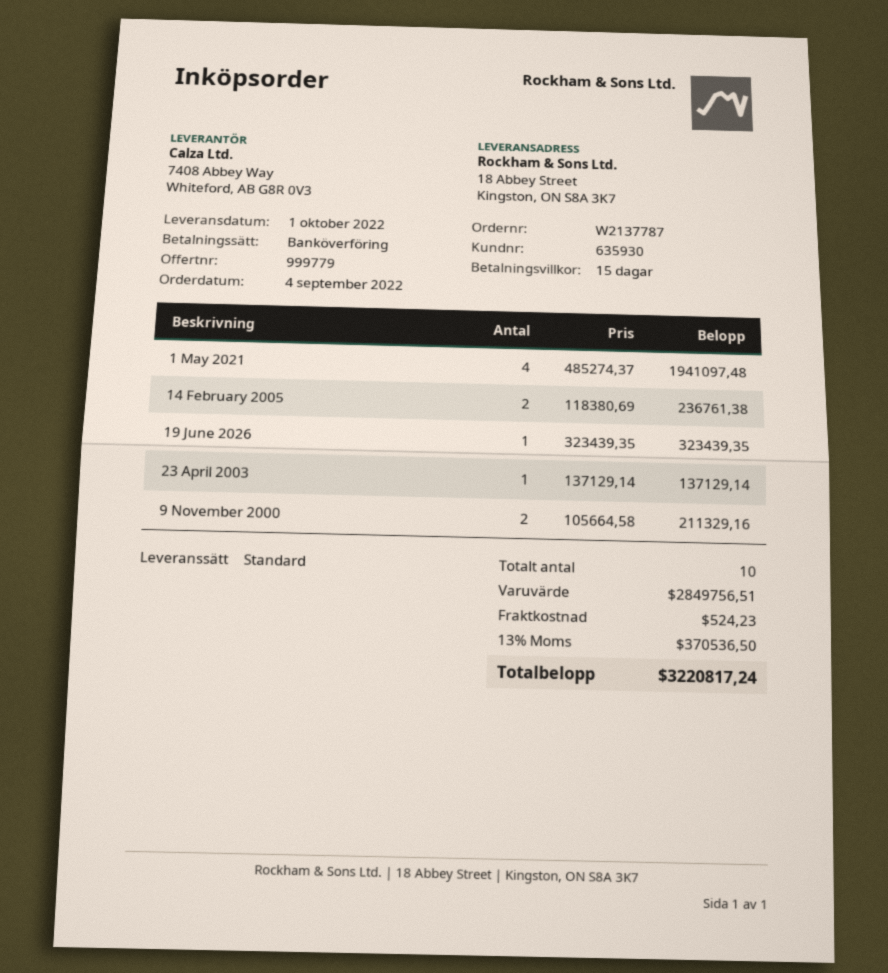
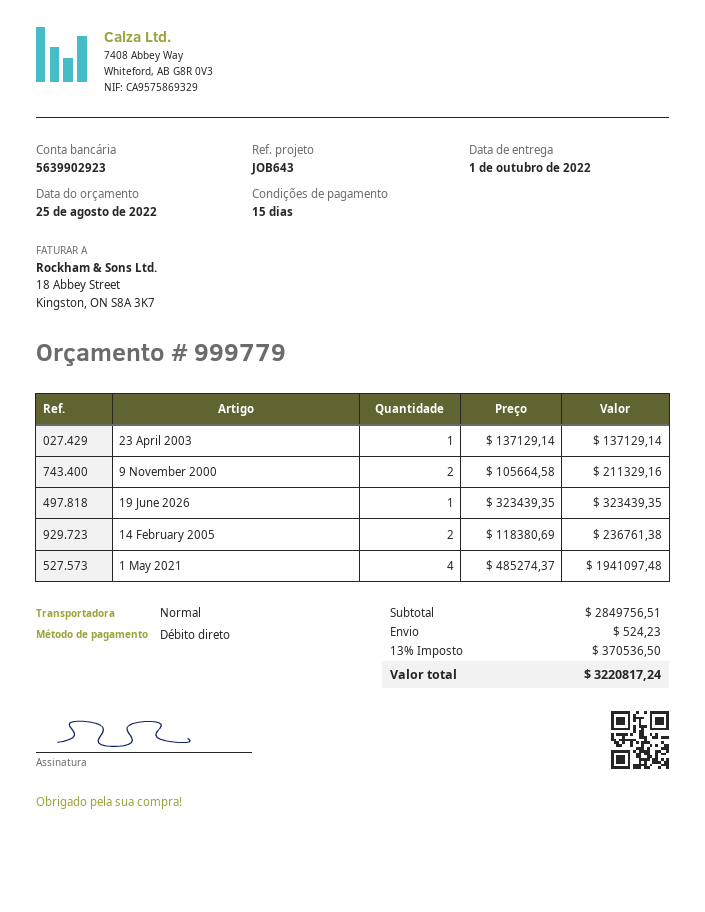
payment method: bank transfer -> direct debit

